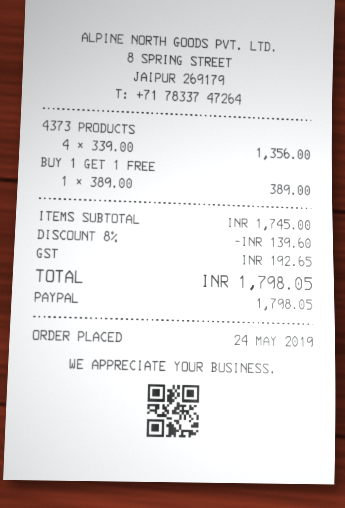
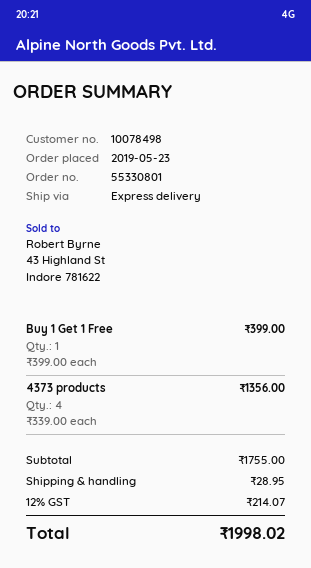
order date: 2019-05-24 -> 2019-05-23
BUY 1 GET 1 FREE: 1 x 389.00 = 389.00 -> 1 x 399.00 = 399.00
subtotal: 1745.00 -> 1755.00
discount: 8% = 139.60 -> none
shipping: none -> 28.95
tax: 192.65 -> 214.07
total: 1798.05 -> 1998.02

